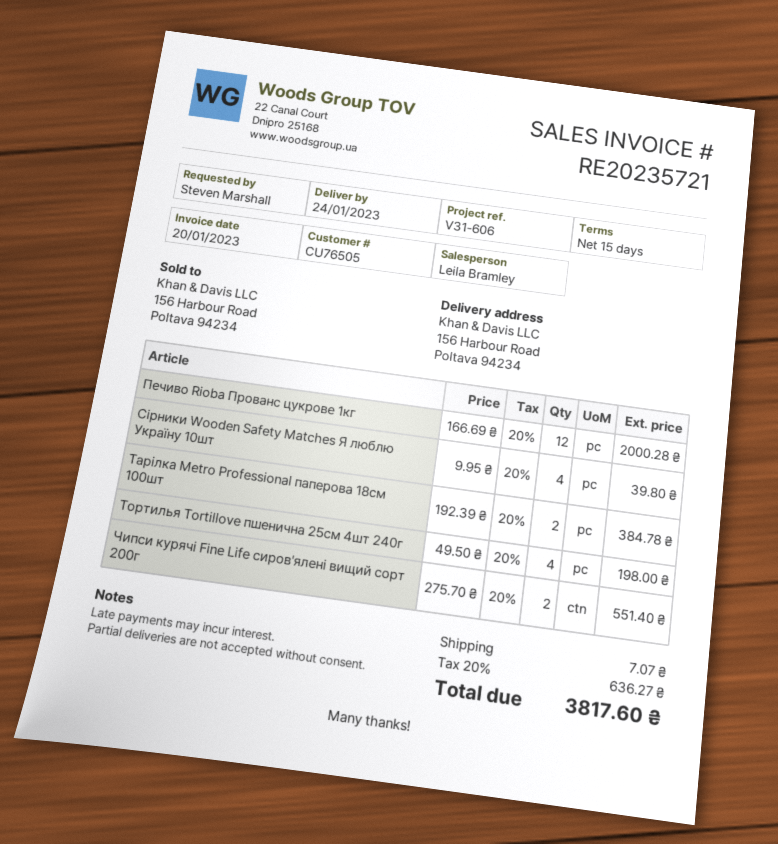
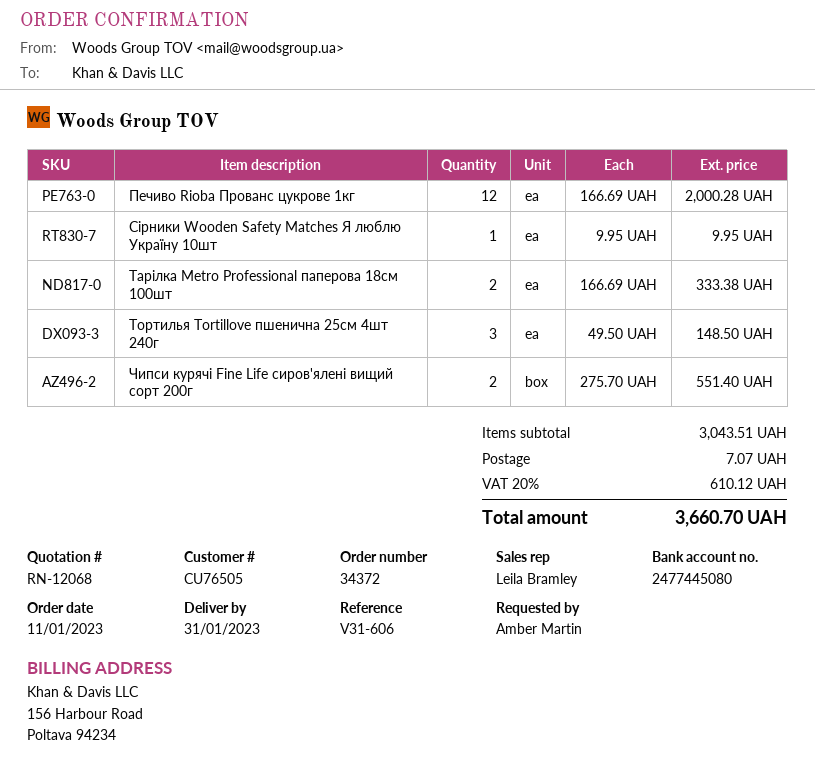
delivery date: 2023-01-24 -> 2023-01-31
ordered by: Steven Marshall -> Amber Martin
Сірники Wooden Safety Matches Я люблю Україну 10шт: 4 x 9.95 = 39.80 -> 1 x 9.95 = 9.95
Тарілка Metro Professional паперова 18см 100шт: 2 x 192.39 = 384.78 -> 2 x 166.69 = 333.38
Тортилья Tortillove пшенична 25см 4шт 240г: 4 x 49.50 = 198.00 -> 3 x 49.50 = 148.50
tax: 20% = 636.27 -> 20% = 610.12
total: 3817.60 -> 3660.70

